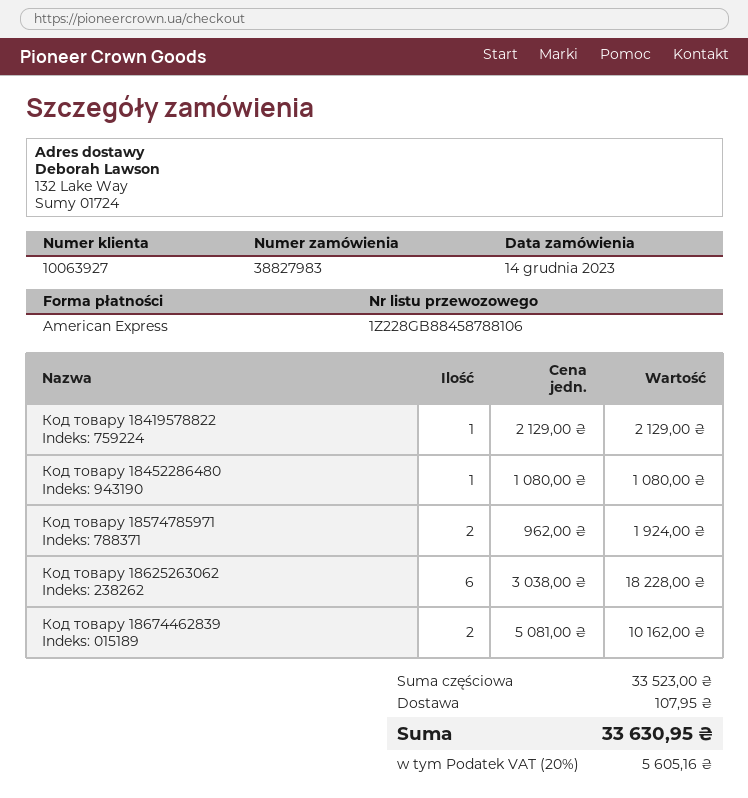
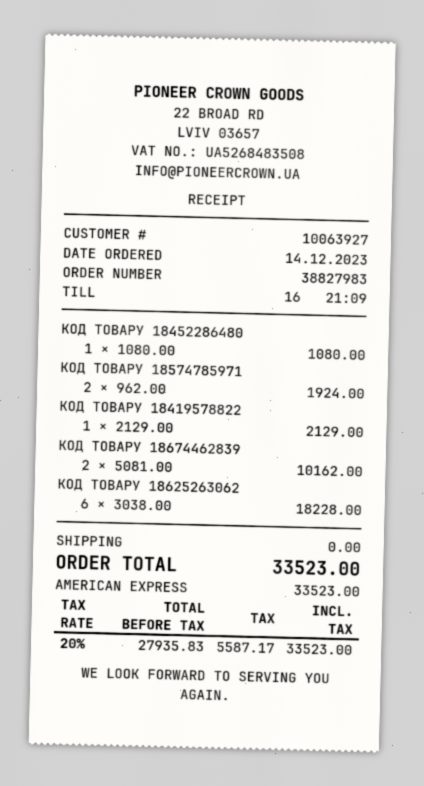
shipping: 107.95 -> 0.00
tax: 20% = 5605.16 -> 20% = 5587.17
total: 33630.95 -> 33523.00

